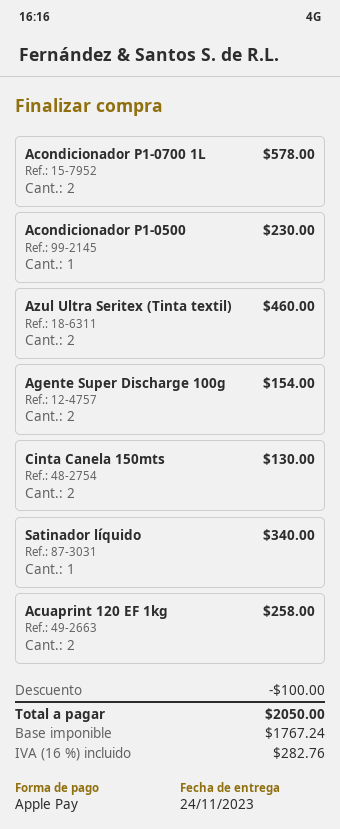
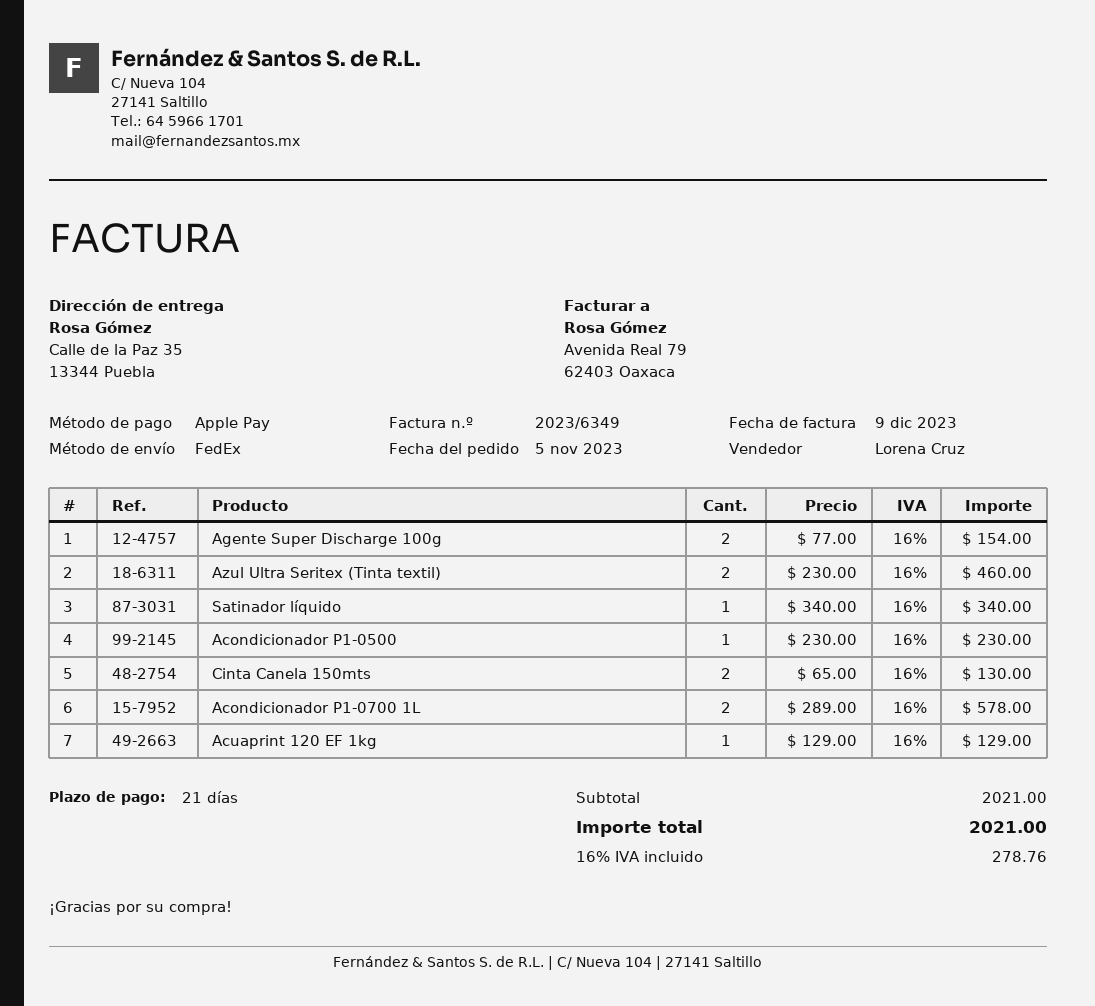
Acuaprint 120 EF 1kg: 2 for 258.00 -> 1 for 129.00
discount: 100.00 -> none
tax: 16% = 282.76 -> 16% = 278.76
total: 2050.00 -> 2021.00

